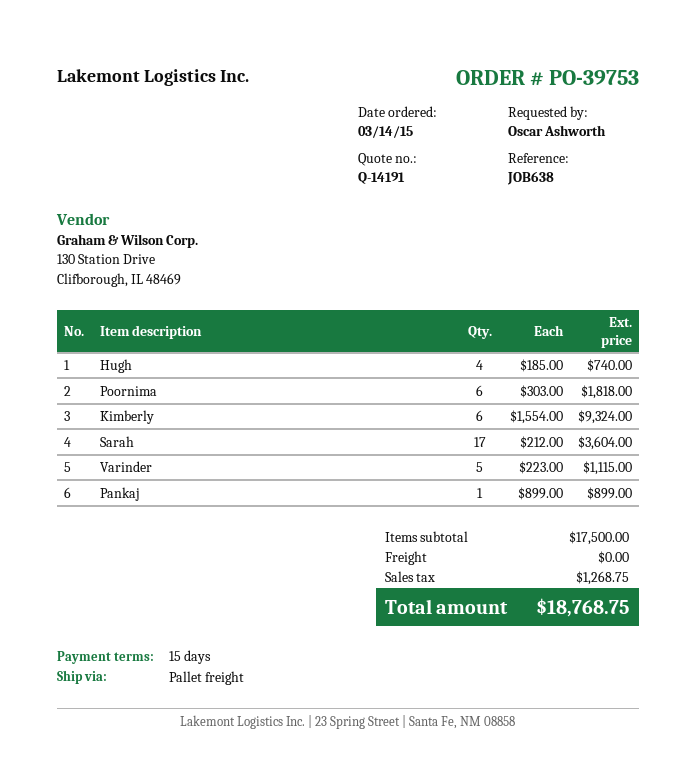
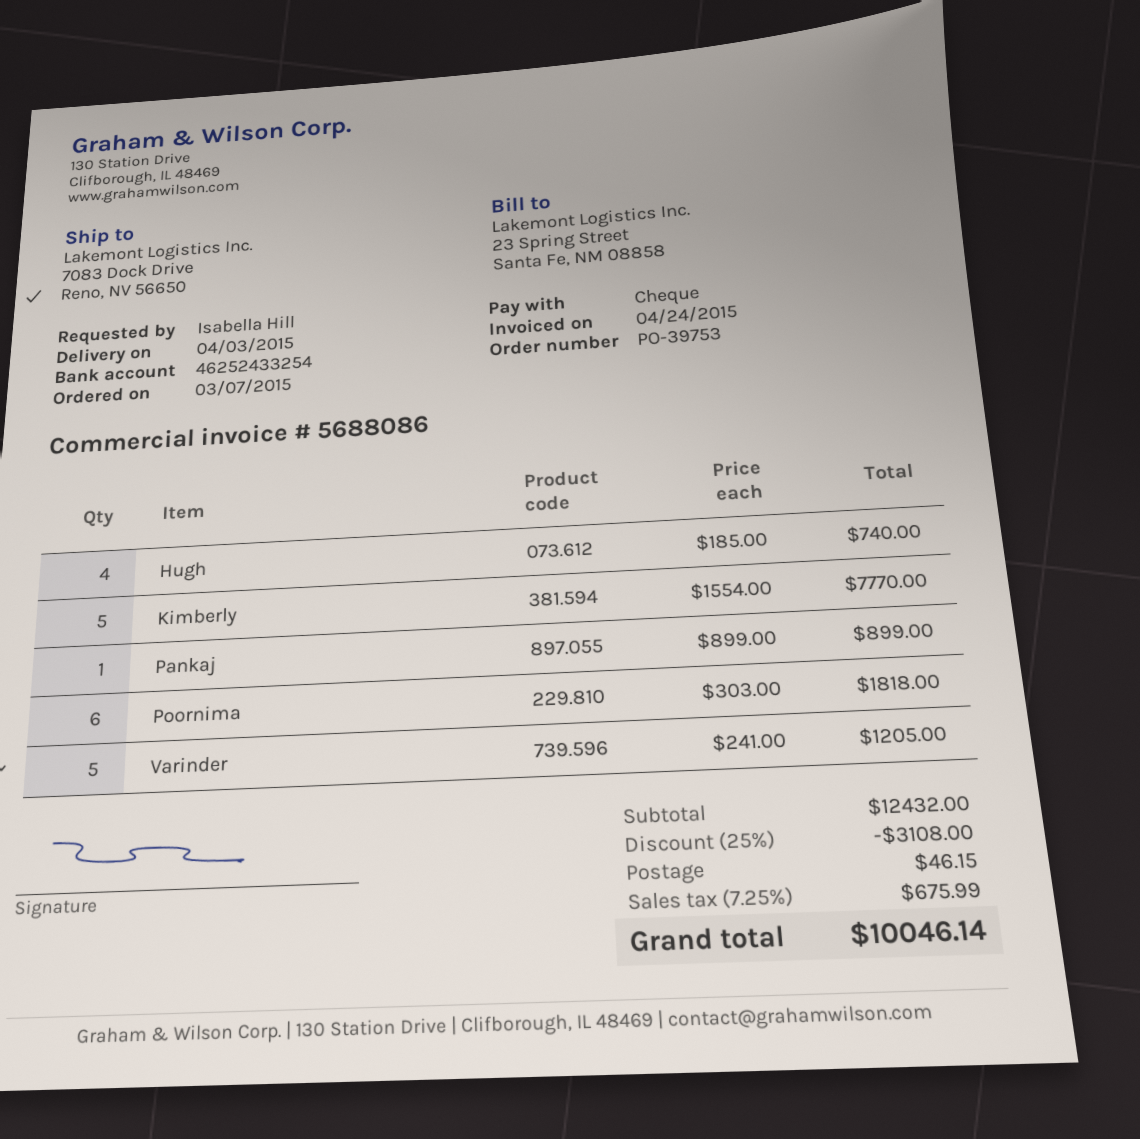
order date: 2015-03-14 -> 2015-03-07
ordered by: Oscar Ashworth -> Isabella Hill
Kimberly: 6 x 1554.00 = 9324.00 -> 5 x 1554.00 = 7770.00
Sarah: 17 x 212.00 = 3604.00 -> none
Varinder: 5 x 223.00 = 1115.00 -> 5 x 241.00 = 1205.00
subtotal: 17500.00 -> 12432.00
discount: none -> 25% = 3108.00
shipping: 0.00 -> 46.15
tax: 1268.75 -> 675.99
total: 18768.75 -> 10046.14

